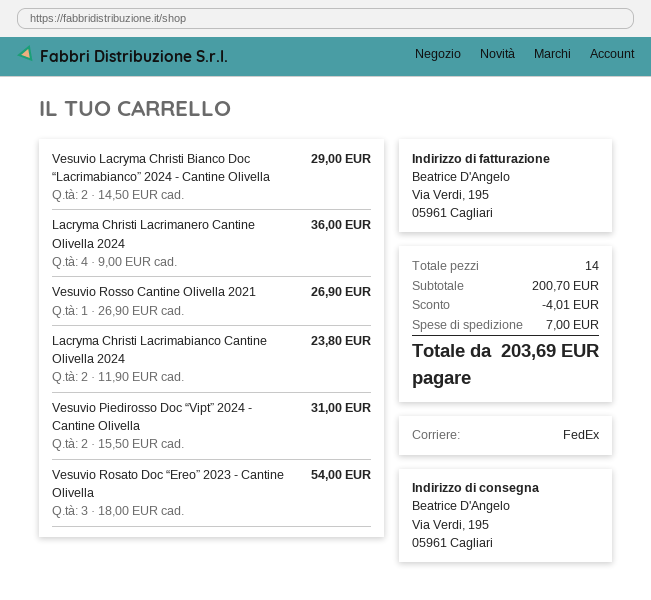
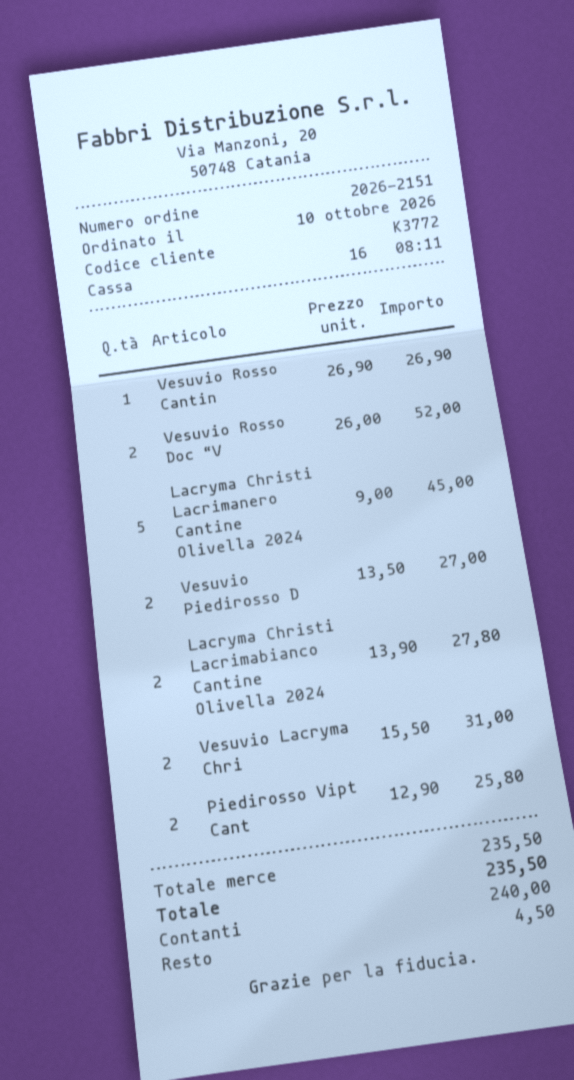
Vesuvio Lacryma Christi Bianco Doc “Lacrimabianco” 2024 - Cantine Olivella: 2 x 14.50 = 29.00 -> 2 x 15.50 = 31.00
Lacryma Christi Lacrimanero Cantine Olivella 2024: 4 x 9.00 = 36.00 -> 5 x 9.00 = 45.00
Lacryma Christi Lacrimabianco Cantine Olivella 2024: 2 x 11.90 = 23.80 -> 2 x 13.90 = 27.80
Vesuvio Piedirosso Doc “Vipt” 2024 - Cantine Olivella: 2 x 15.50 = 31.00 -> 2 x 13.50 = 27.00
Vesuvio Rosato Doc “Ereo” 2023 - Cantine Olivella: 3 x 18.00 = 54.00 -> none
Vesuvio Rosso Doc “V: none -> 2 x 26.00 = 52.00
Piedirosso Vipt Cant: none -> 2 x 12.90 = 25.80
subtotal: 200.70 -> 235.50
discount: 4.01 -> none
shipping: 7.00 -> none
total: 203.69 -> 235.50

